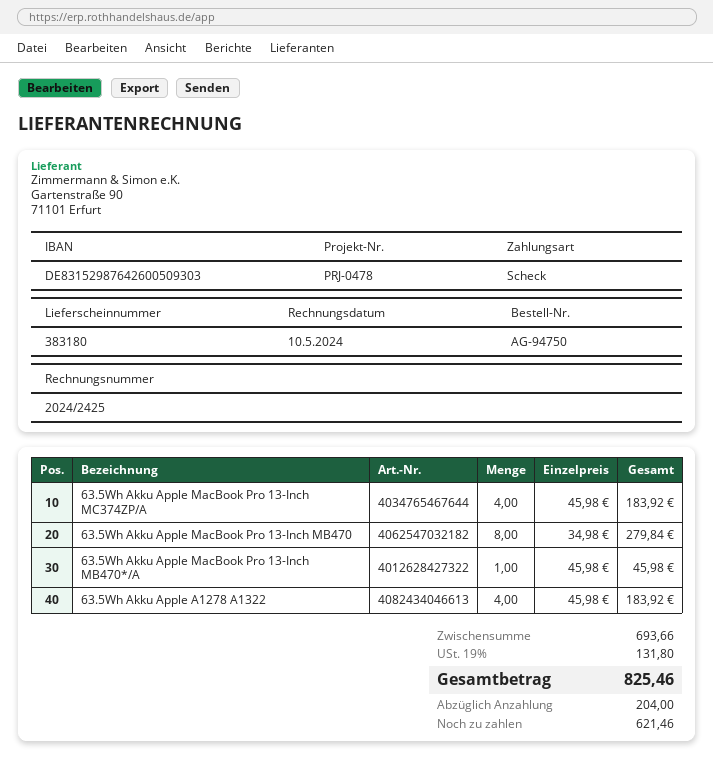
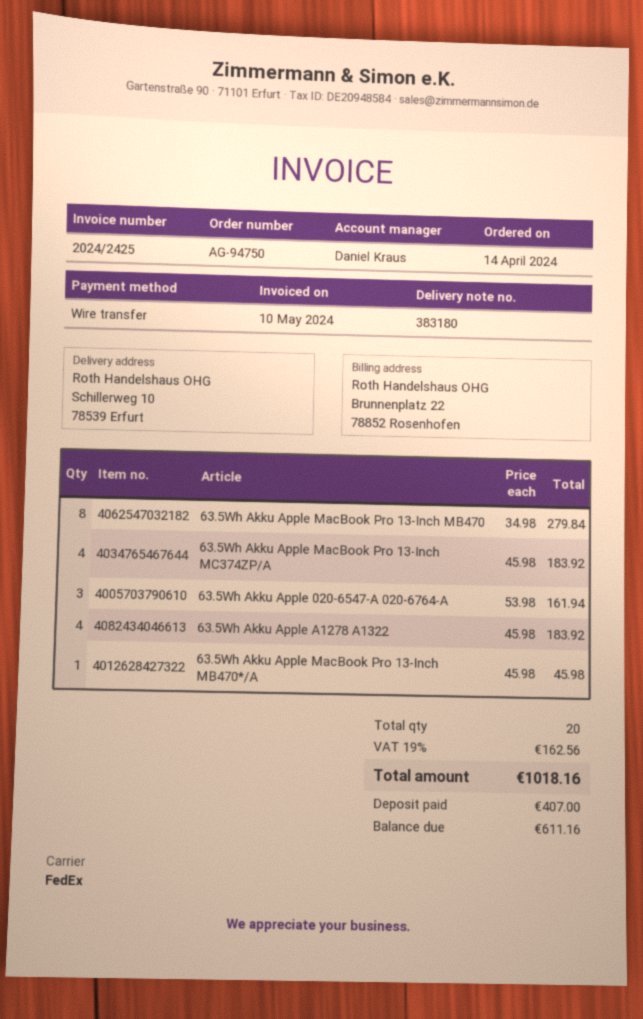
payment method: cheque -> bank transfer
63.5Wh Akku Apple 020-6547-A 020-6764-A: none -> 3 x 53.98 = 161.94
tax: 19% = 131.80 -> 19% = 162.56
total: 825.46 -> 1018.16
deposit: 204.00 -> 407.00
balance: 621.46 -> 611.16

